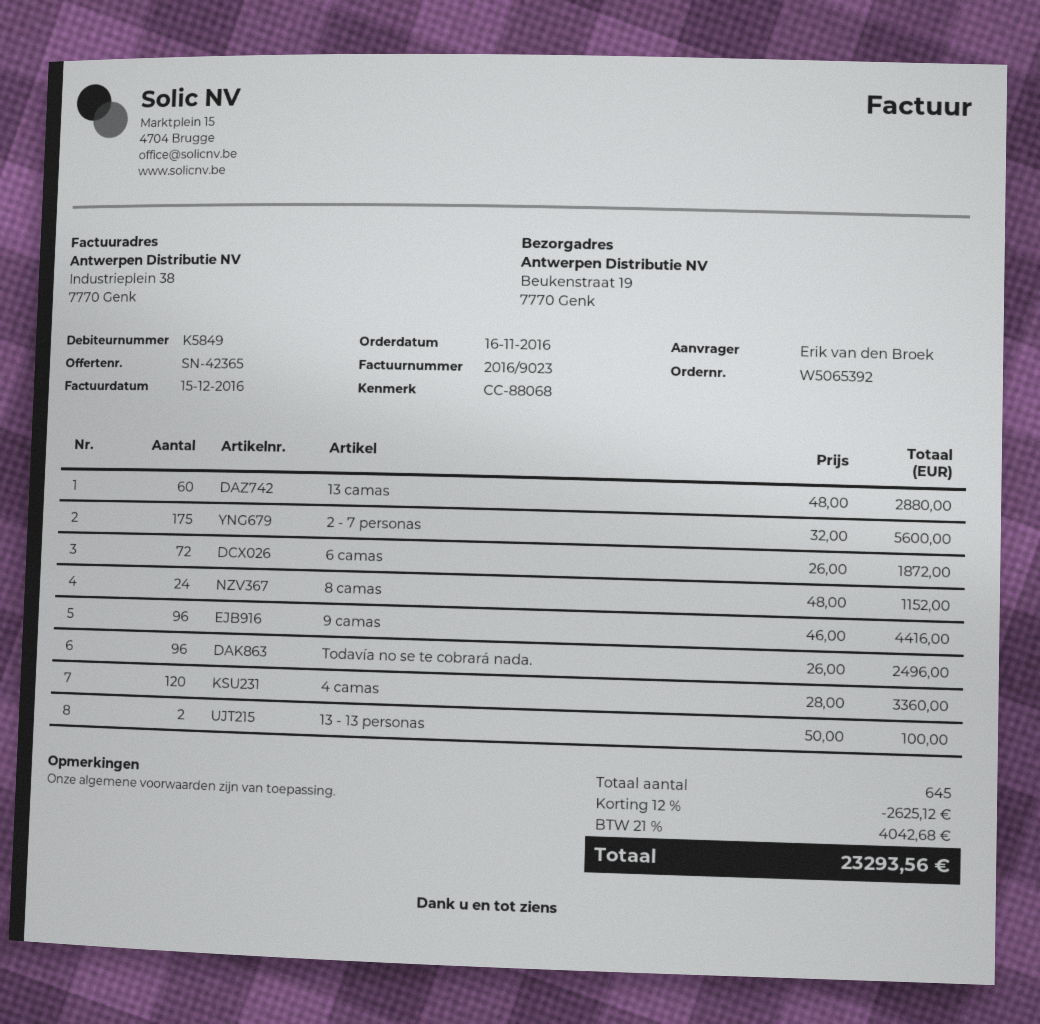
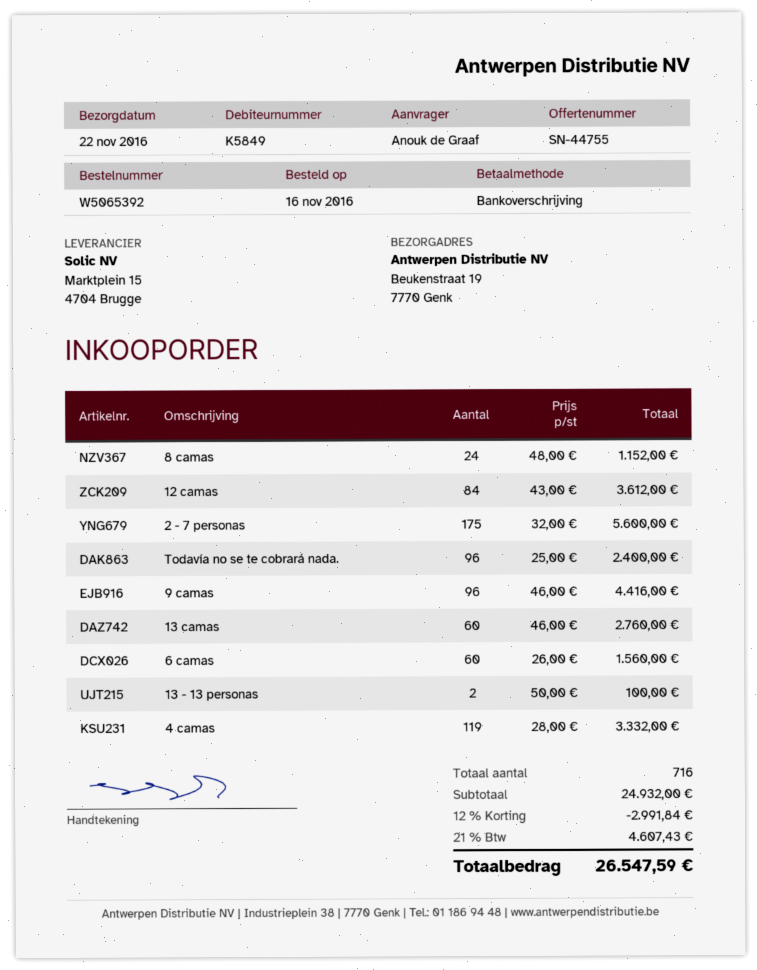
quote number: SN-42365 -> SN-44755
ordered by: Erik van den Broek -> Anouk de Graaf
13 camas: 60 x 48.00 = 2880.00 -> 60 x 46.00 = 2760.00
6 camas: 72 x 26.00 = 1872.00 -> 60 x 26.00 = 1560.00
Todavía no se te cobrará nada.: 96 x 26.00 = 2496.00 -> 96 x 25.00 = 2400.00
4 camas: 120 x 28.00 = 3360.00 -> 119 x 28.00 = 3332.00
12 camas: none -> 84 x 43.00 = 3612.00
total quantity: 645 -> 716
discount: 12% = 2625.12 -> 12% = 2991.84
tax: 21% = 4042.68 -> 21% = 4607.43
total: 23293.56 -> 26547.59

